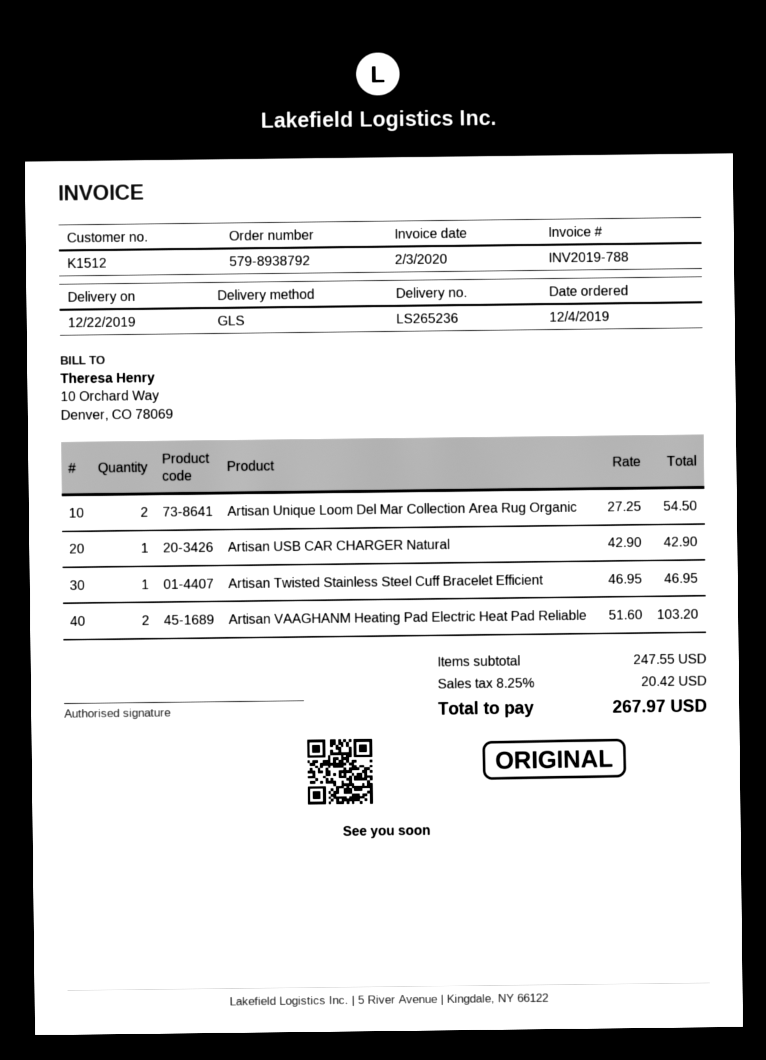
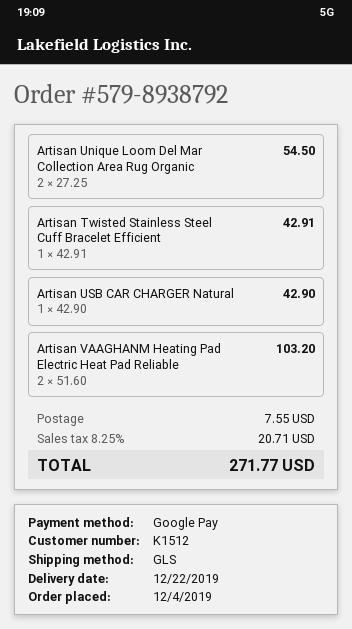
Artisan Twisted Stainless Steel Cuff Bracelet Efficient: 1 x 46.95 = 46.95 -> 1 x 42.91 = 42.91
shipping: none -> 7.55
tax: 8.25% = 20.42 -> 8.25% = 20.71
total: 267.97 -> 271.77

